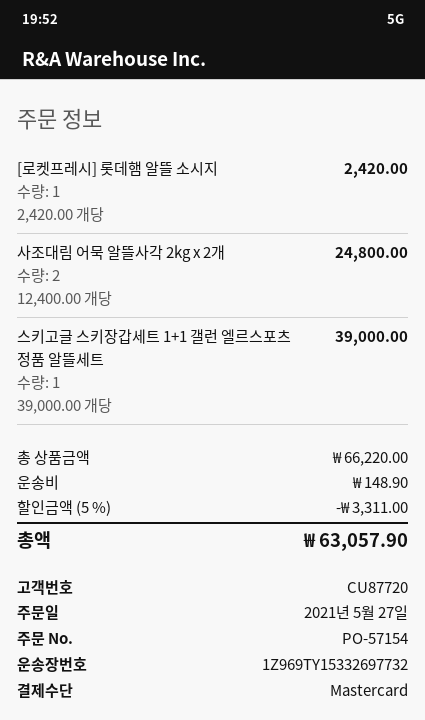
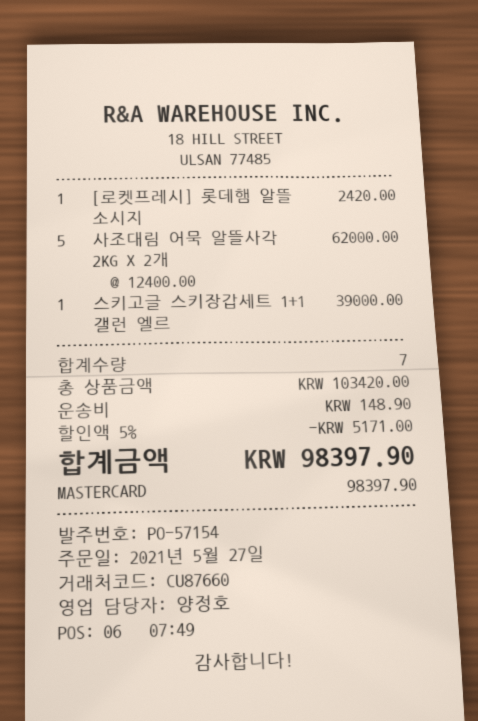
customer number: CU87720 -> CU87660
사조대림 어묵 알뜰사각 2kg x 2개: 2 x 12400.00 = 24800.00 -> 5 x 12400.00 = 62000.00
subtotal: 66220.00 -> 103420.00
discount: 5% = 3311.00 -> 5% = 5171.00
total: 63057.90 -> 98397.90

